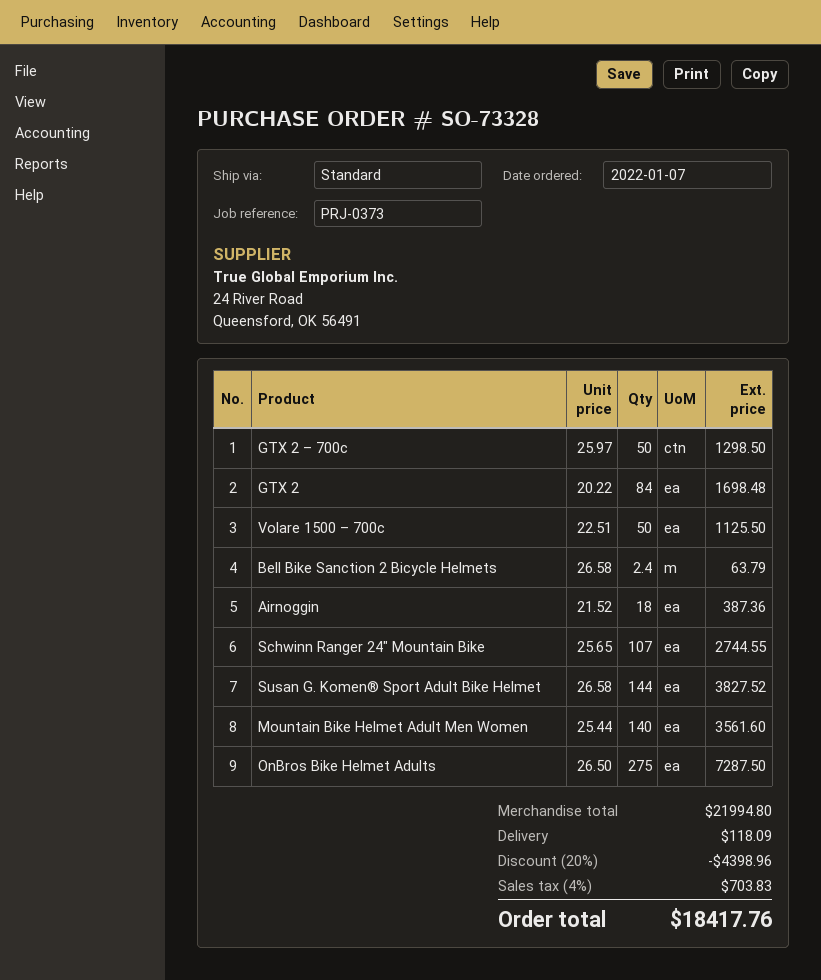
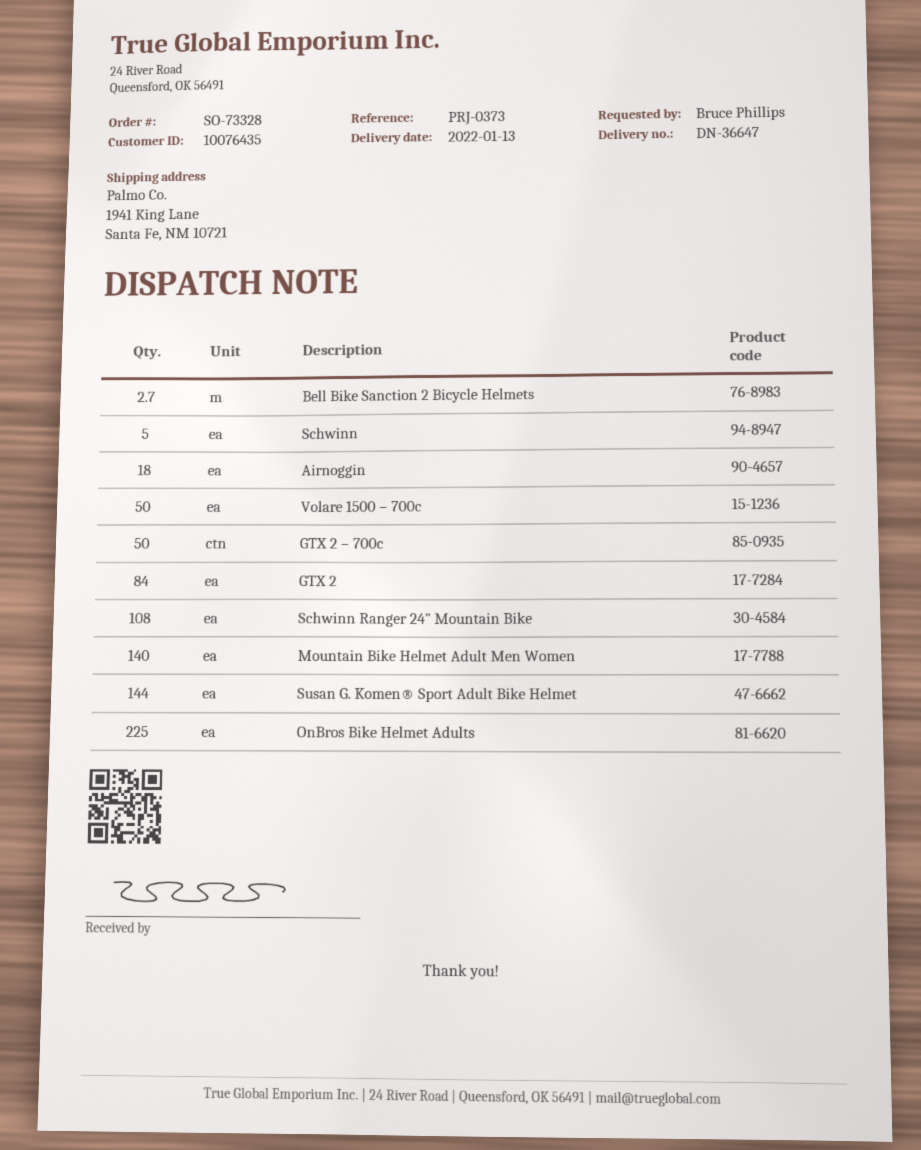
Bell Bike Sanction 2 Bicycle Helmets: 2.4 -> 2.7
Schwinn Ranger 24" Mountain Bike: 107 -> 108
OnBros Bike Helmet Adults: 275 -> 225
Schwinn: none -> 5

